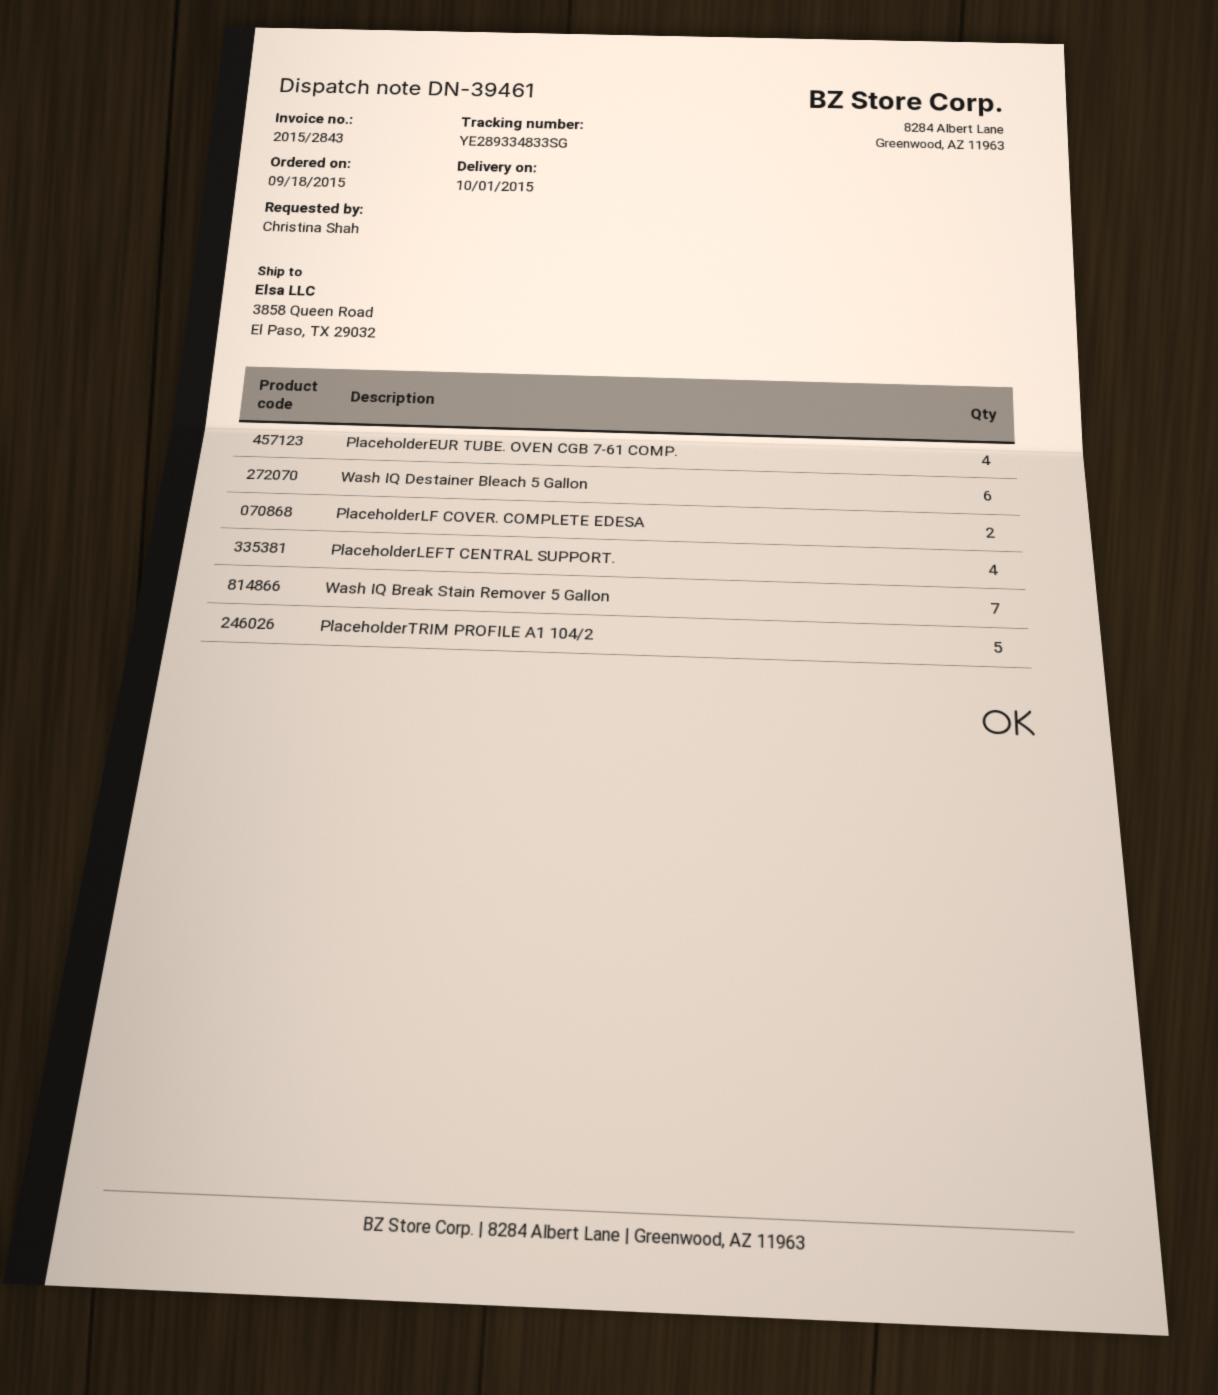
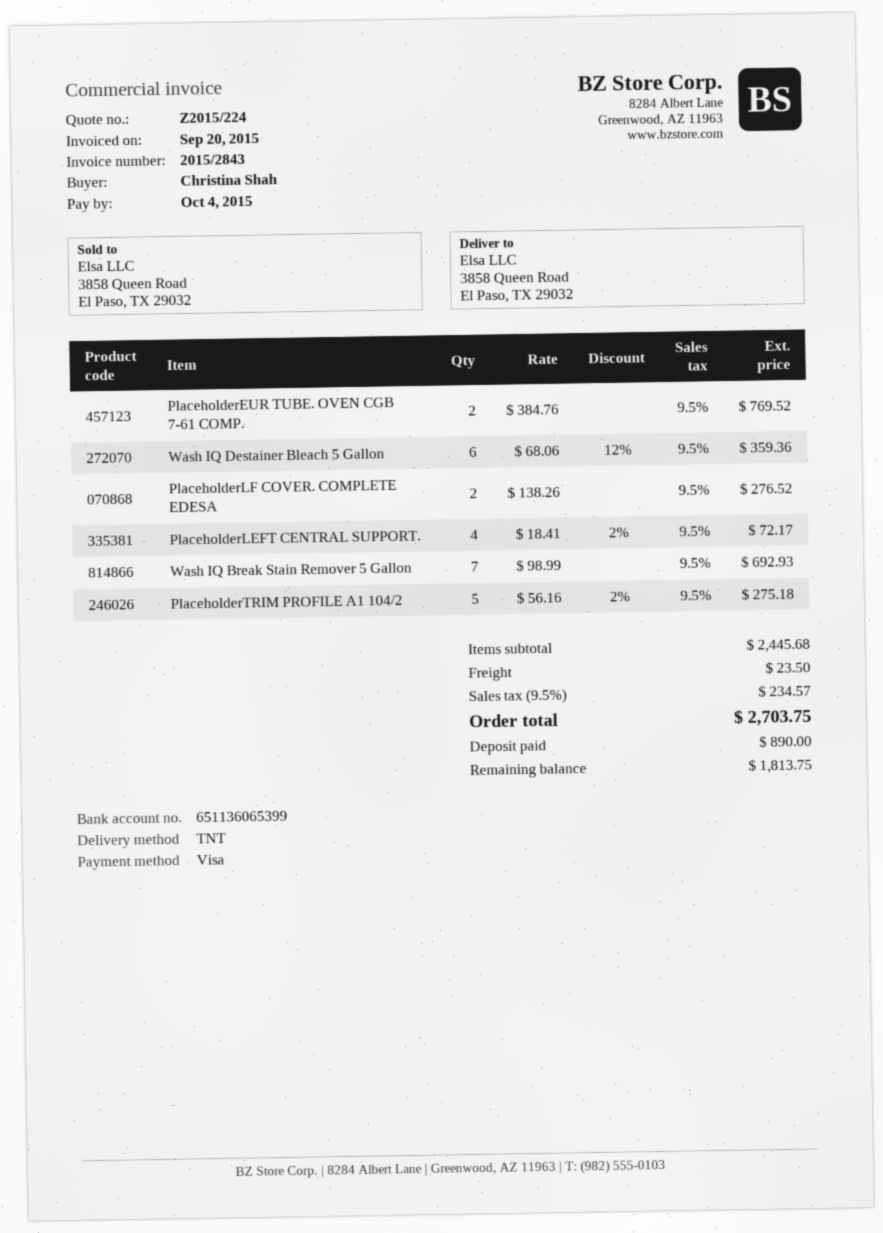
PlaceholderEUR TUBE. OVEN CGB 7-61 COMP.: 4 -> 2

